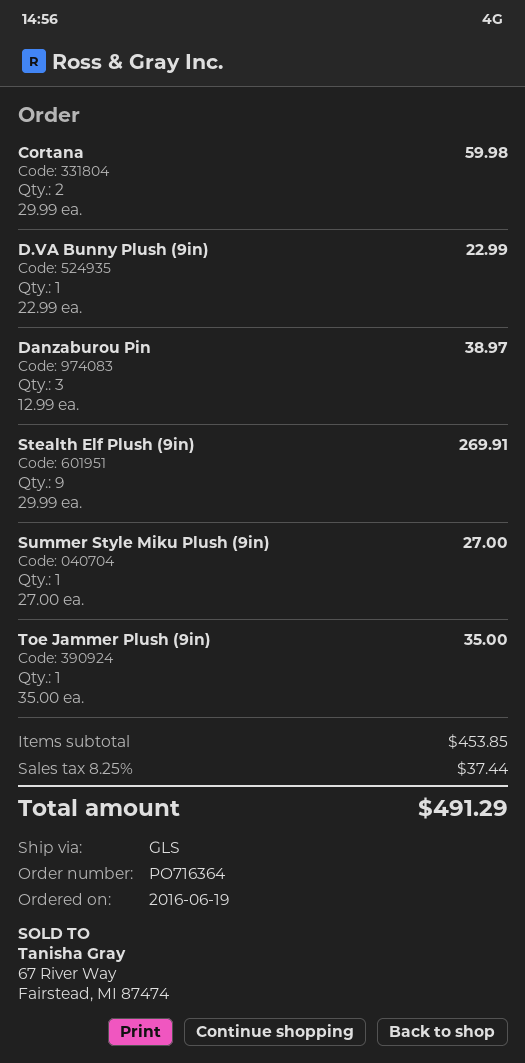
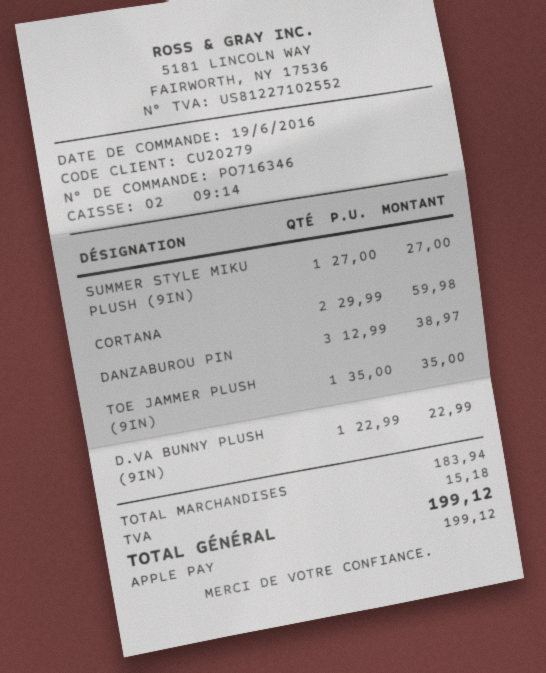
order number: PO716364 -> PO716346
Stealth Elf Plush (9in): 9 x 29.99 = 269.91 -> none
subtotal: 453.85 -> 183.94
tax: 37.44 -> 15.18
total: 491.29 -> 199.12

